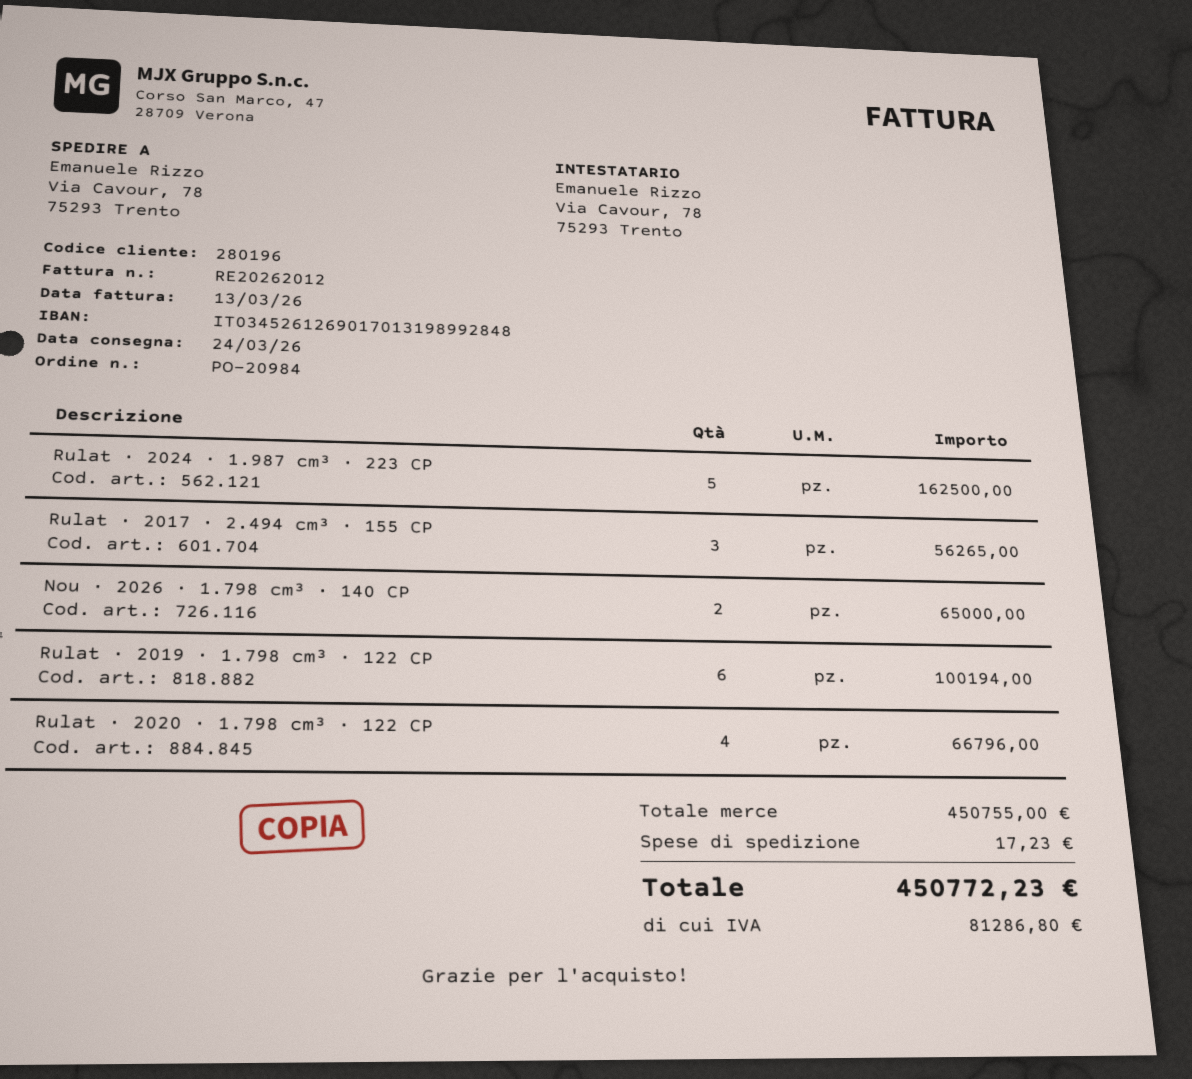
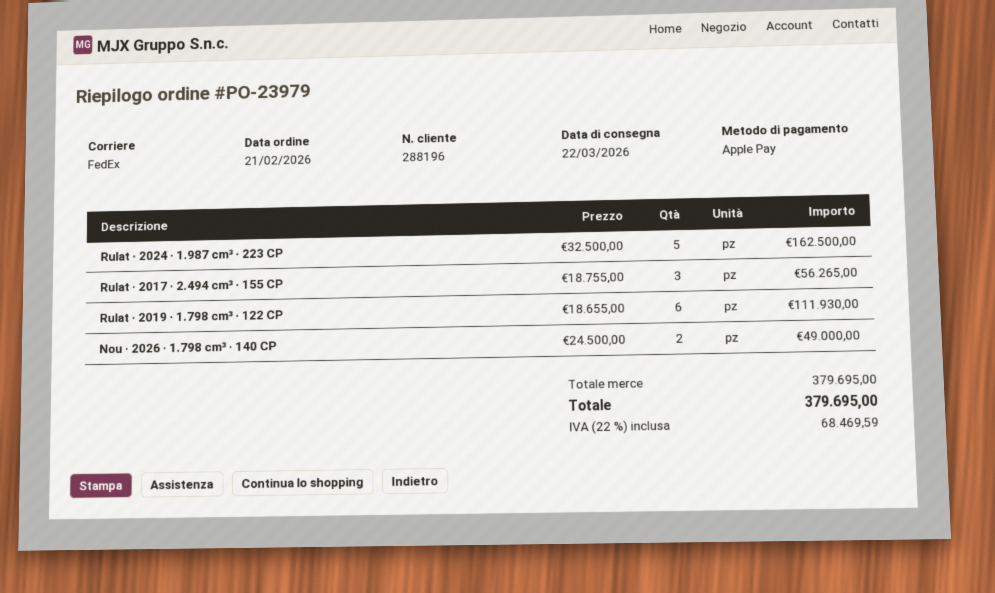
order number: PO-20984 -> PO-23979
delivery date: 2026-03-24 -> 2026-03-22
customer number: 280196 -> 288196
Nou · 2026 · 1.798 cm³ · 140 CP: 2 for 65000.00 -> 2 for 49000.00
Rulat · 2019 · 1.798 cm³ · 122 CP: 6 for 100194.00 -> 6 for 111930.00
Rulat · 2020 · 1.798 cm³ · 122 CP: 4 for 66796.00 -> none
subtotal: 450755.00 -> 379695.00
shipping: 17.23 -> none
tax: 81286.80 -> 68469.59
total: 450772.23 -> 379695.00

